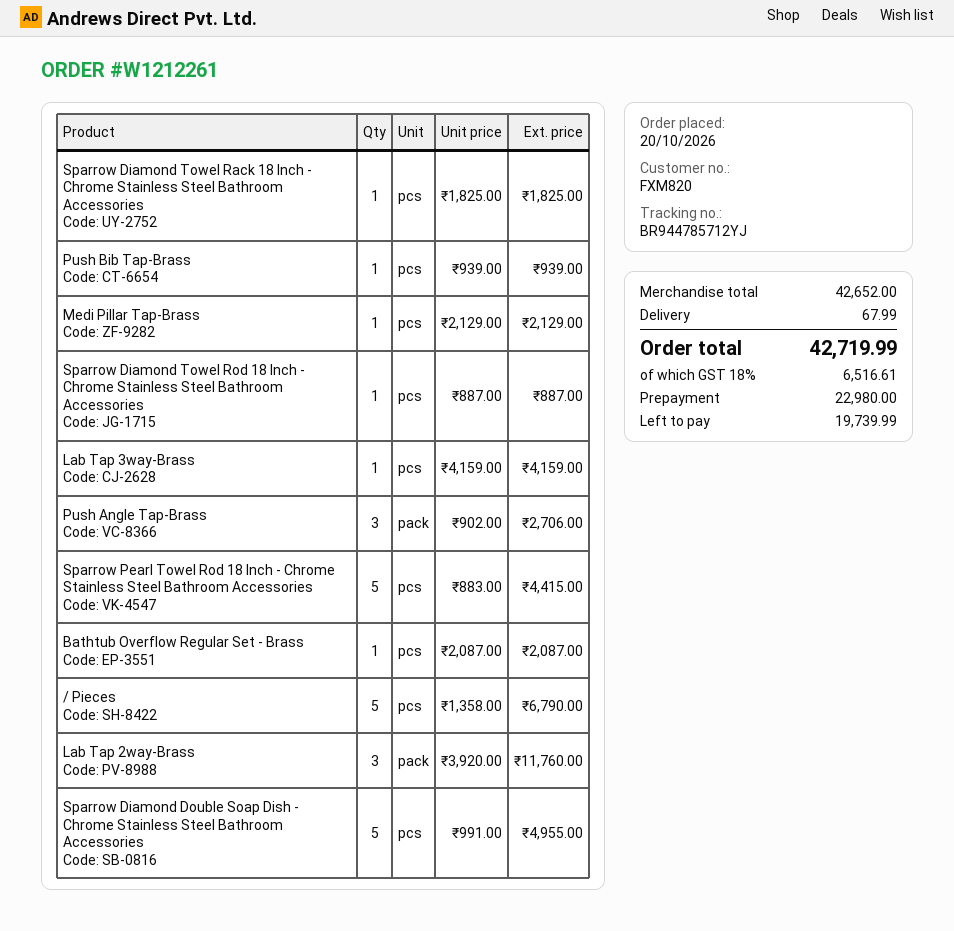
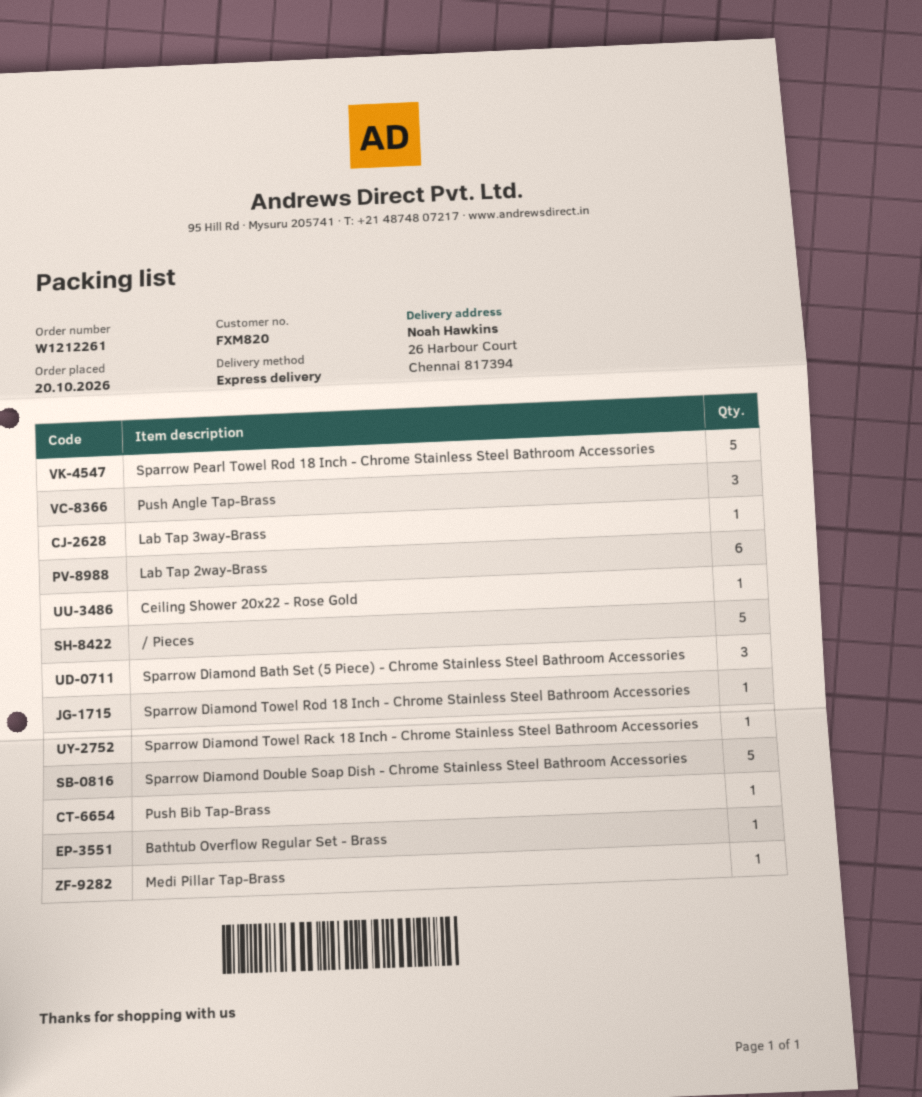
Lab Tap 2way-Brass: 3 -> 6
Ceiling Shower 20x22 - Rose Gold: none -> 1
Sparrow Diamond Bath Set (5 Piece) - Chrome Stainless Steel Bathroom Accessories: none -> 3

